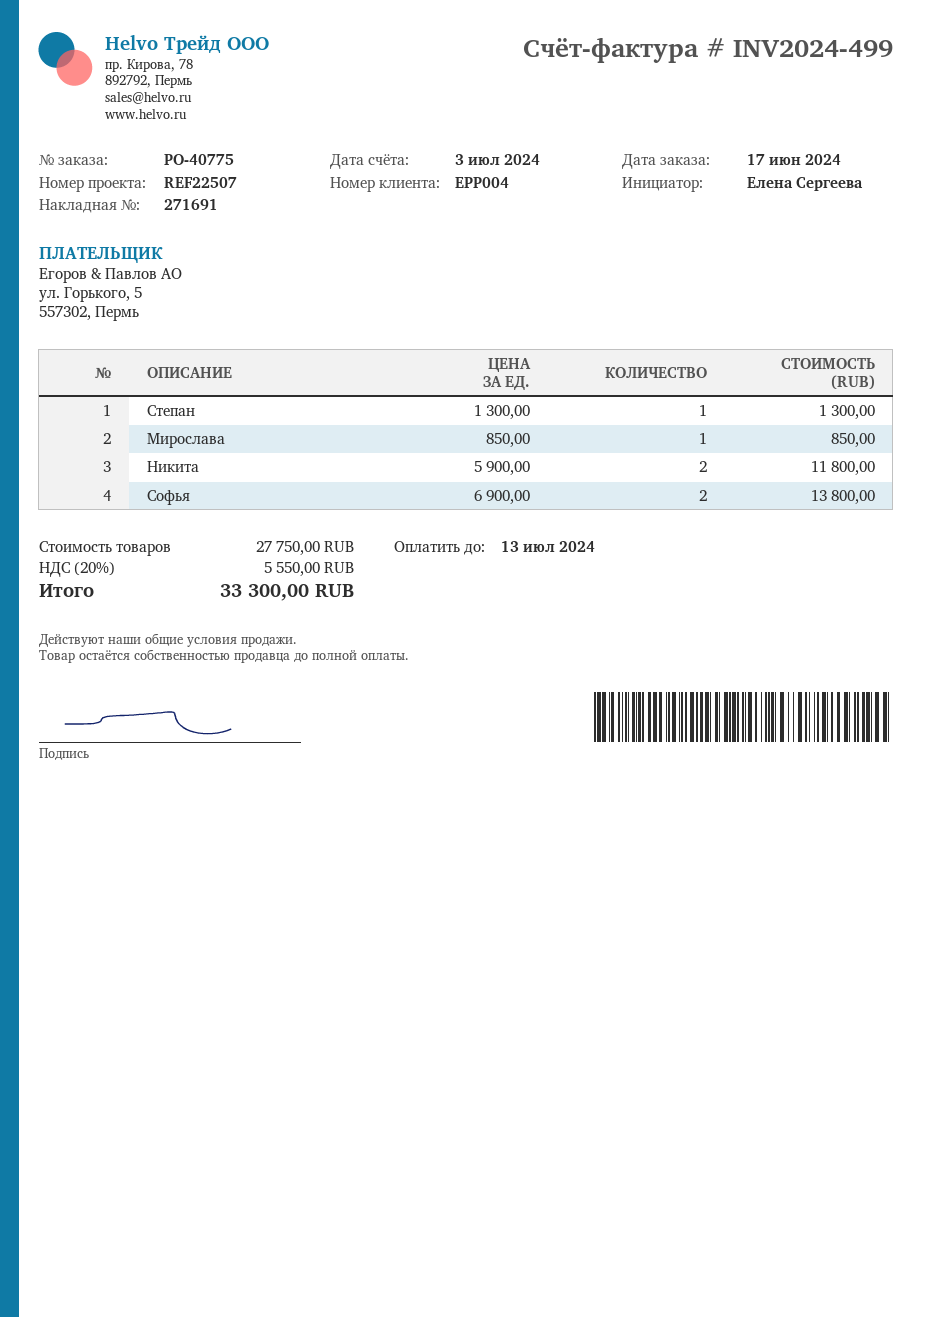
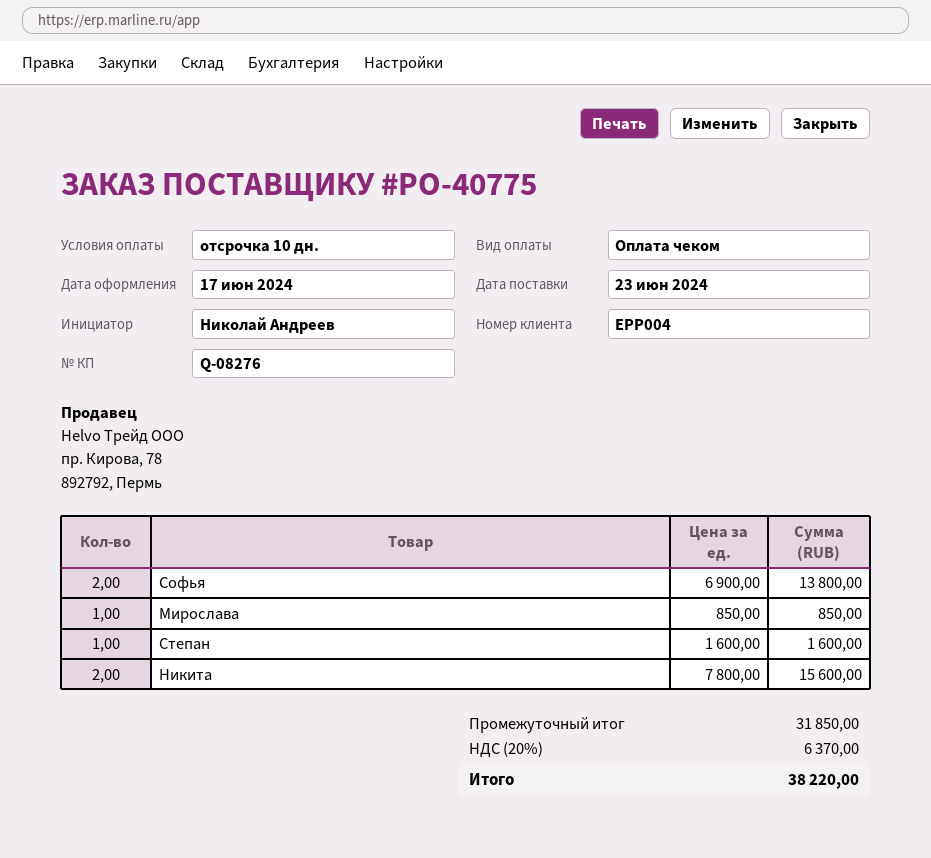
ordered by: Елена Сергеева -> Николай Андреев
Степан: 1 x 1300.00 = 1300.00 -> 1 x 1600.00 = 1600.00
Никита: 2 x 5900.00 = 11800.00 -> 2 x 7800.00 = 15600.00
subtotal: 27750.00 -> 31850.00
tax: 20% = 5550.00 -> 20% = 6370.00
total: 33300.00 -> 38220.00

